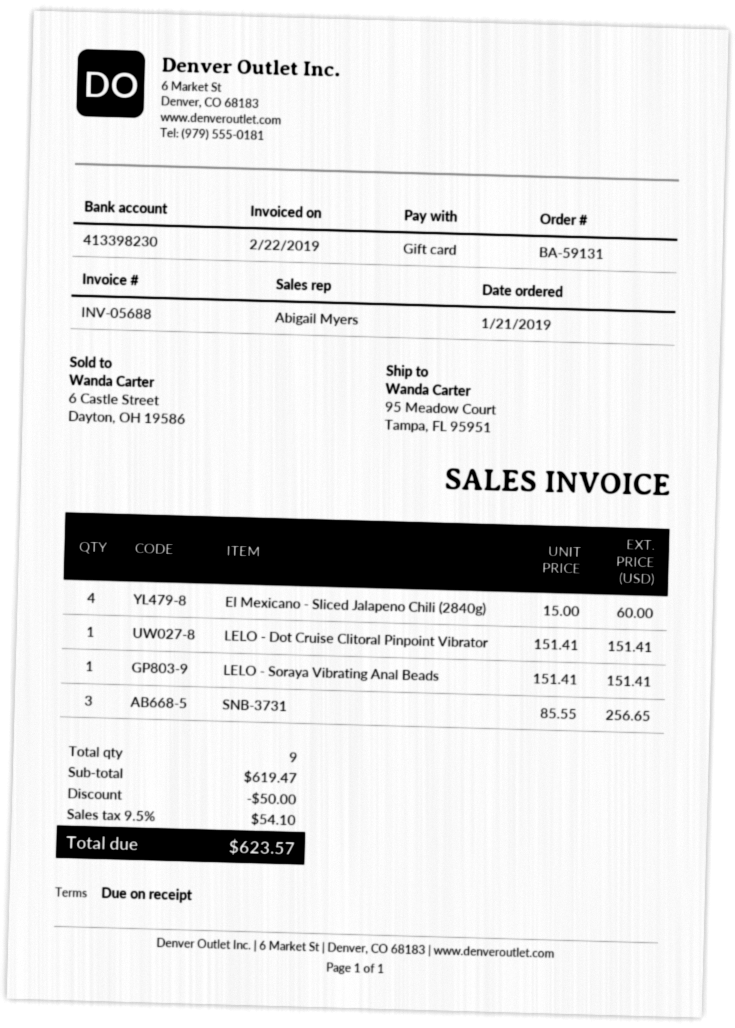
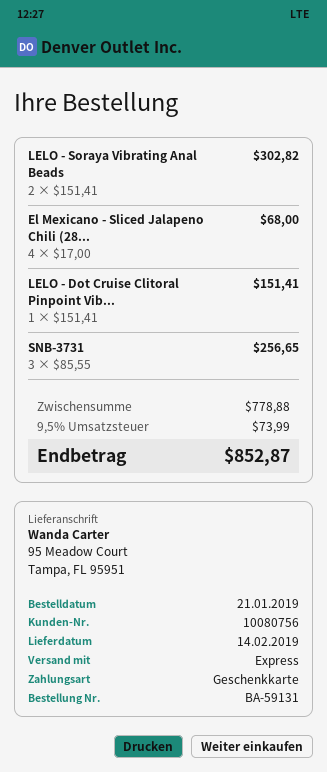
El Mexicano - Sliced Jalapeno Chili (2840g): 4 x 15.00 = 60.00 -> 4 x 17.00 = 68.00
LELO - Soraya Vibrating Anal Beads: 1 x 151.41 = 151.41 -> 2 x 151.41 = 302.82
subtotal: 619.47 -> 778.88
discount: 50.00 -> none
tax: 9.5% = 54.10 -> 9.5% = 73.99
total: 623.57 -> 852.87

